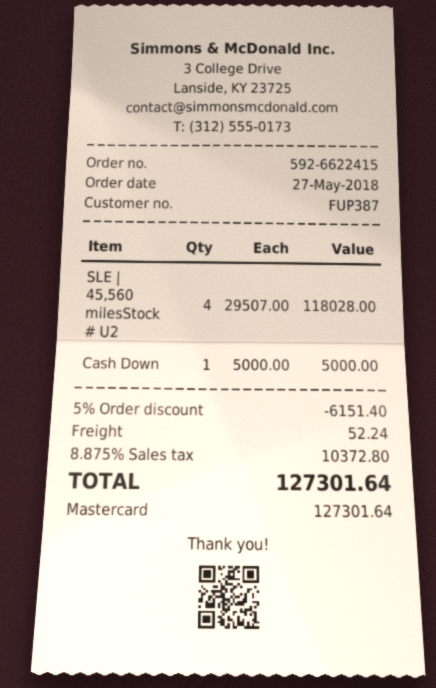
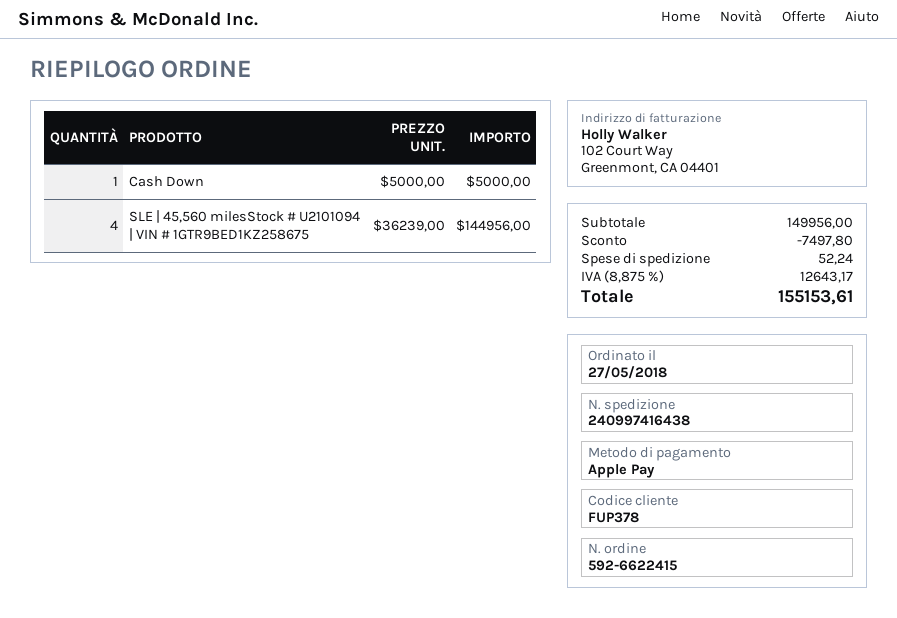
customer number: FUP387 -> FUP378
payment method: Mastercard -> Apple Pay
SLE | 45,560 milesStock # U2: 4 x 29507.00 = 118028.00 -> 4 x 36239.00 = 144956.00
discount: 6151.40 -> 7497.80
tax: 8.875% = 10372.80 -> 8.875% = 12643.17
total: 127301.64 -> 155153.61

